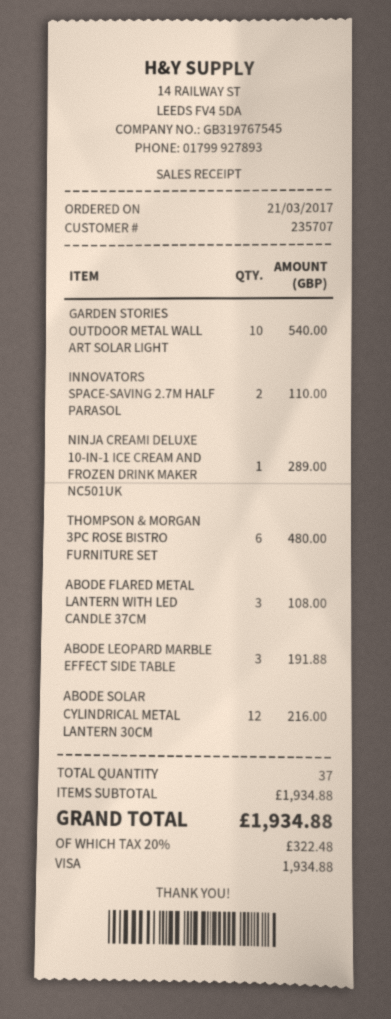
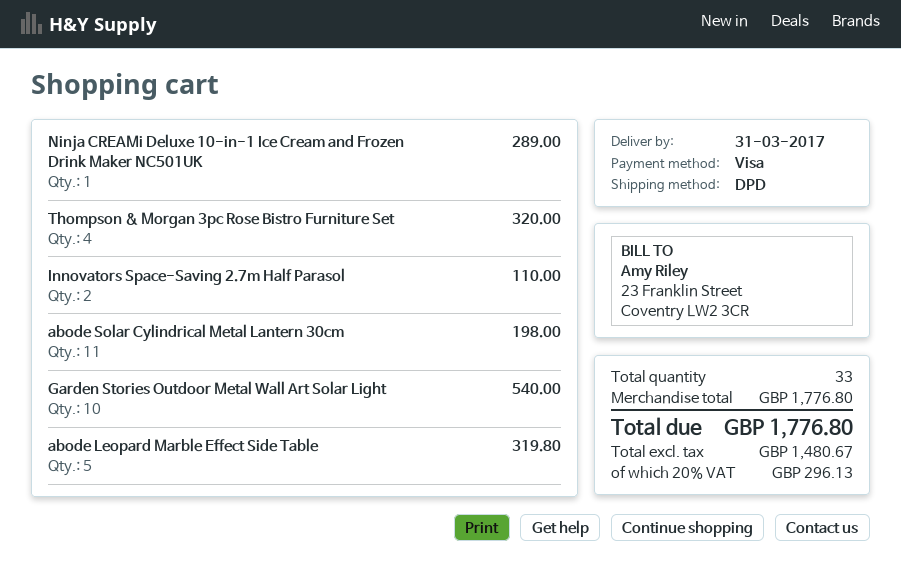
THOMPSON & MORGAN 3PC ROSE BISTRO FURNITURE SET: 6 for 480.00 -> 4 for 320.00
ABODE FLARED METAL LANTERN WITH LED CANDLE 37CM: 3 for 108.00 -> none
ABODE LEOPARD MARBLE EFFECT SIDE TABLE: 3 for 191.88 -> 5 for 319.80
ABODE SOLAR CYLINDRICAL METAL LANTERN 30CM: 12 for 216.00 -> 11 for 198.00
total quantity: 37 -> 33
subtotal: 1934.88 -> 1776.80
tax: 20% = 322.48 -> 20% = 296.13
total: 1934.88 -> 1776.80

